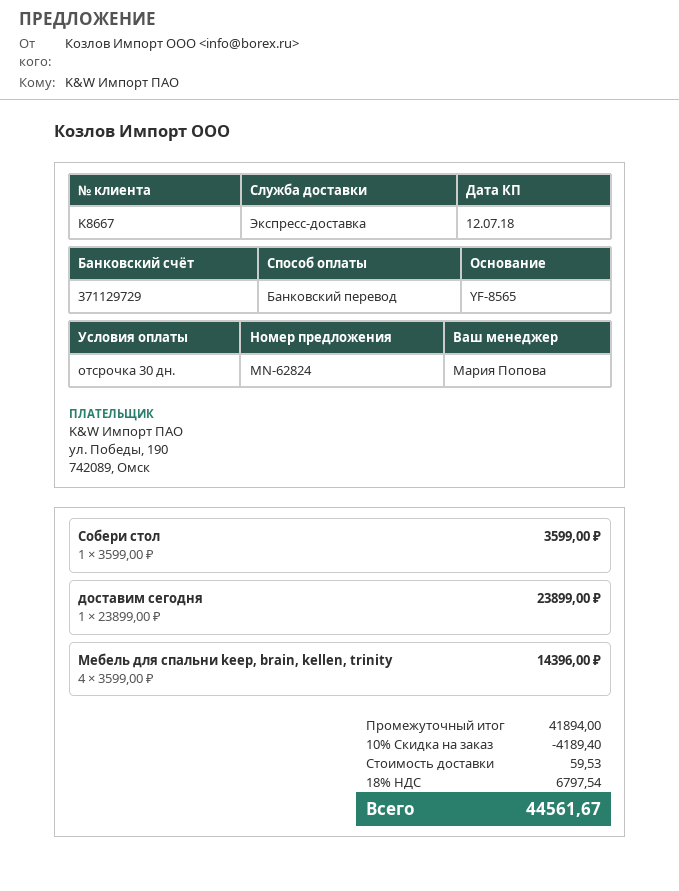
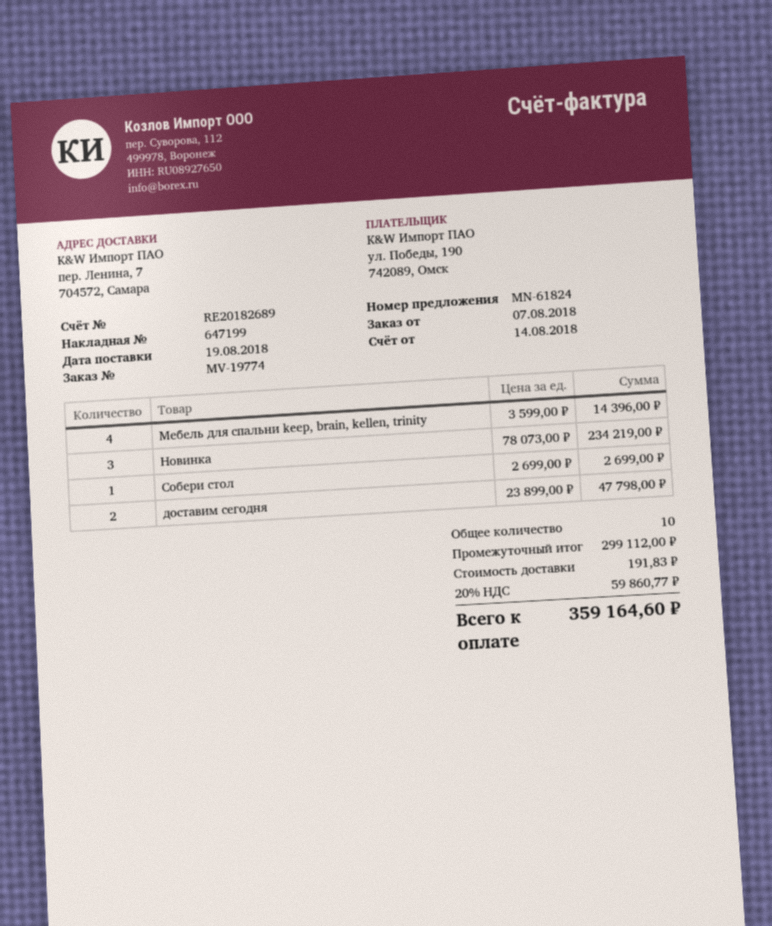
quote number: MN-62824 -> MN-61824
Собери стол: 1 x 3599.00 = 3599.00 -> 1 x 2699.00 = 2699.00
доставим сегодня: 1 x 23899.00 = 23899.00 -> 2 x 23899.00 = 47798.00
Новинка: none -> 3 x 78073.00 = 234219.00
subtotal: 41894.00 -> 299112.00
discount: 10% = 4189.40 -> none
shipping: 59.53 -> 191.83
tax: 18% = 6797.54 -> 20% = 59860.77
total: 44561.67 -> 359164.60

